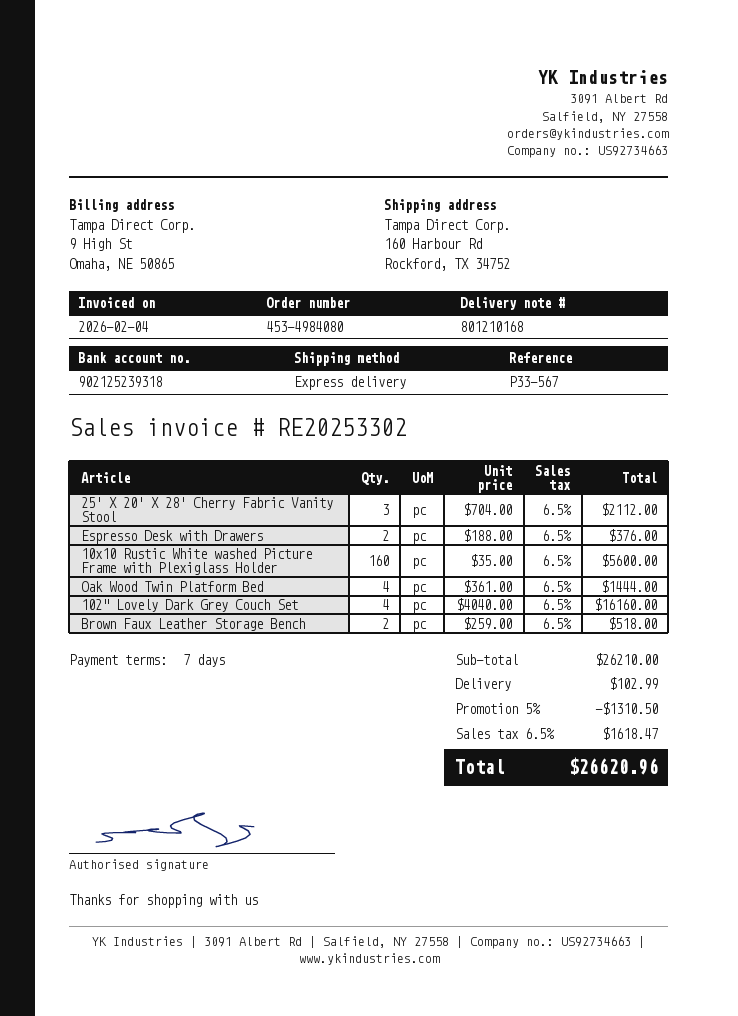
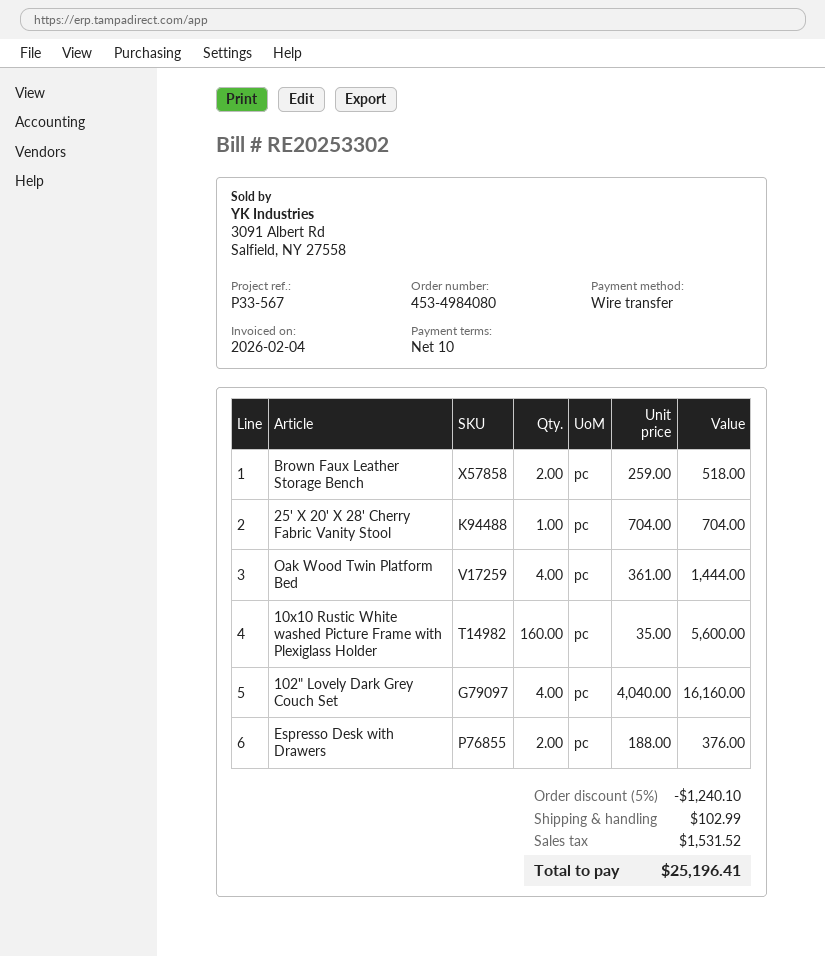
payment terms: 7 days -> 10 days
25' X 20' X 28' Cherry Fabric Vanity Stool: 3 x 704.00 = 2112.00 -> 1 x 704.00 = 704.00
discount: 5% = 1310.50 -> 5% = 1240.10
tax: 1618.47 -> 1531.52
total: 26620.96 -> 25196.41

